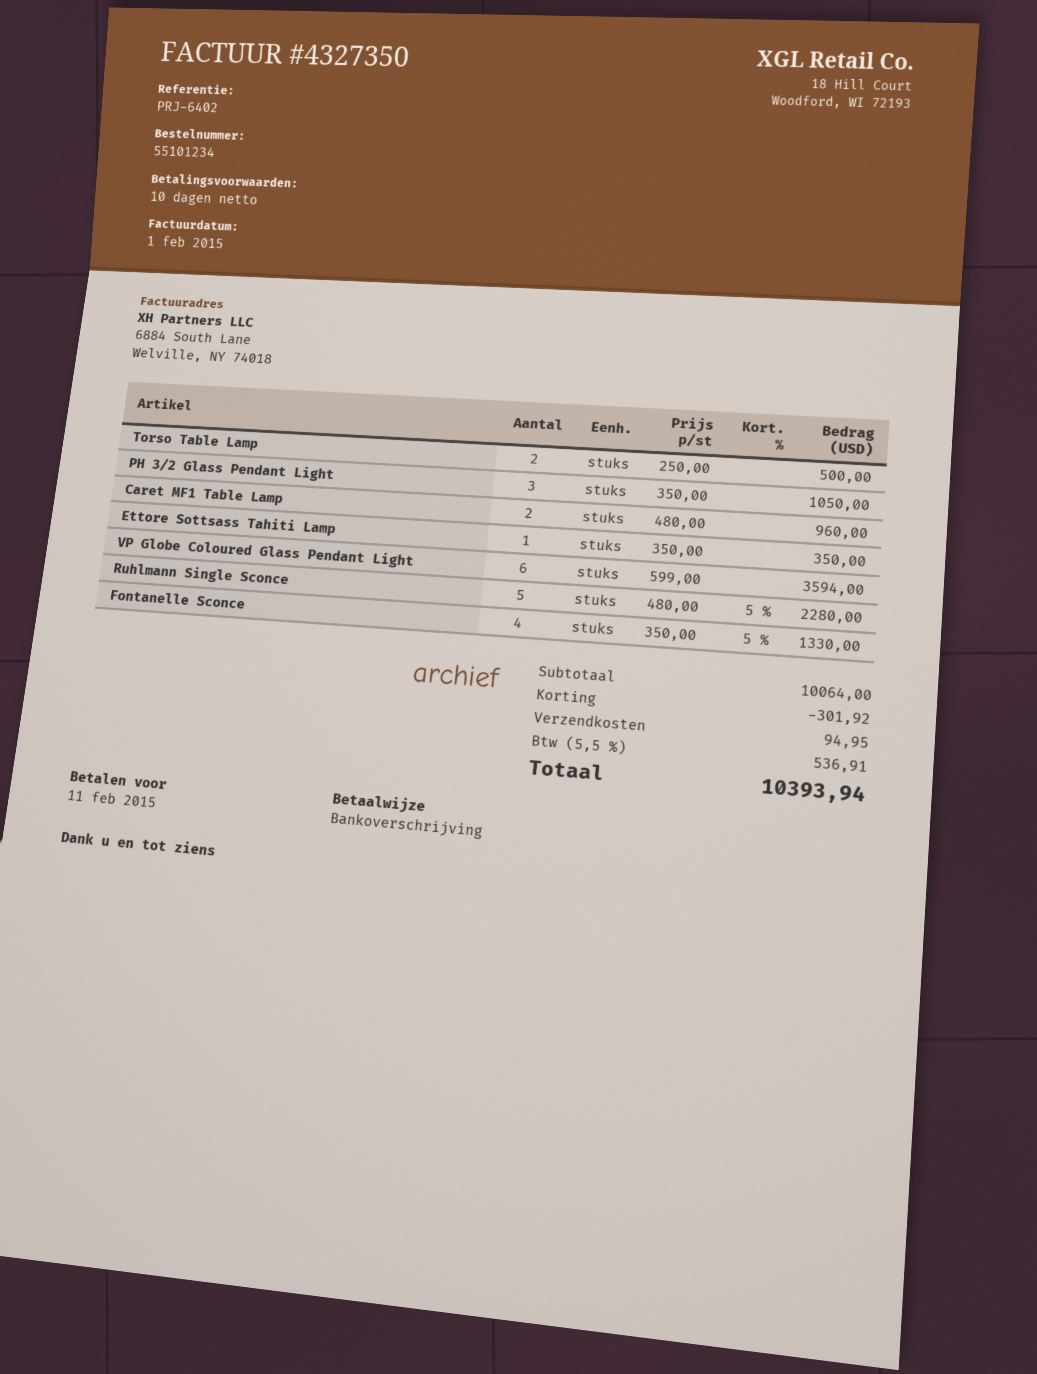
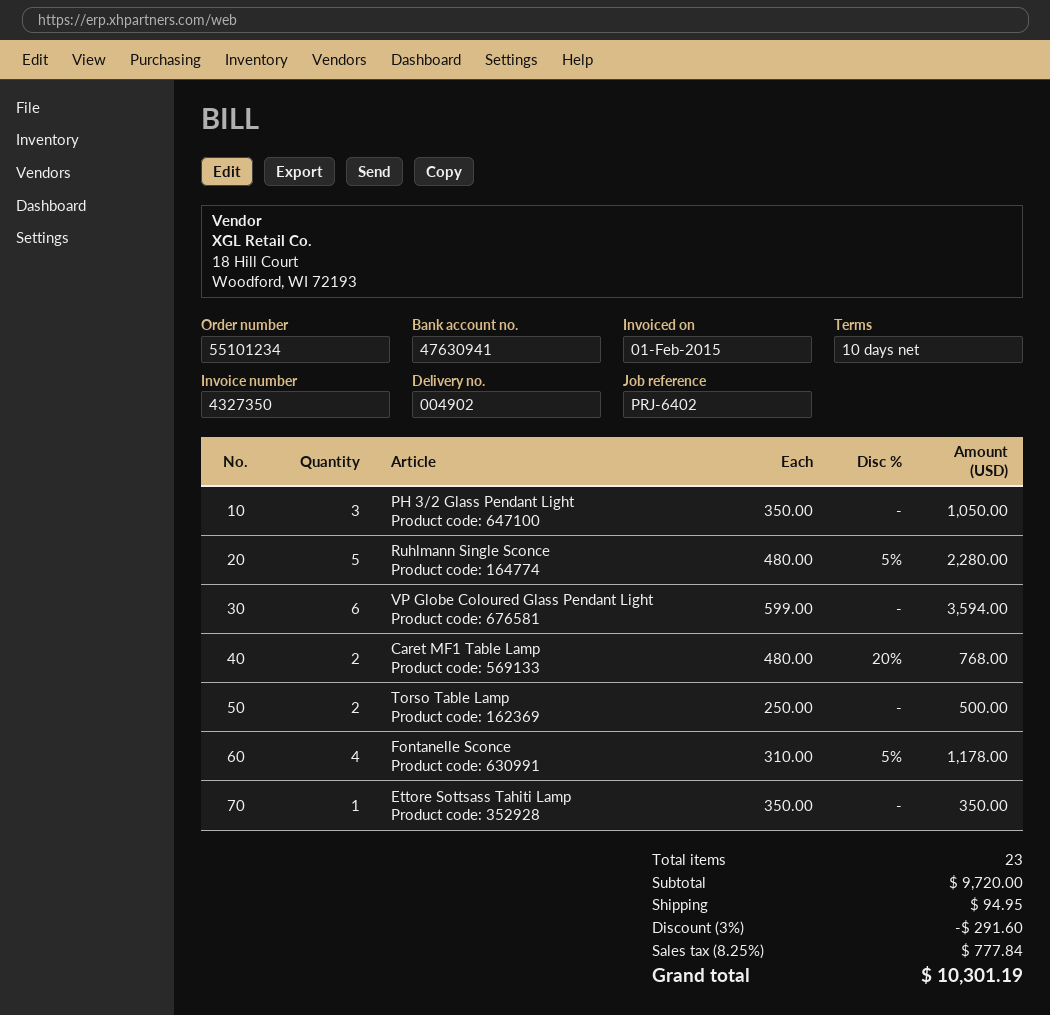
Caret MF1 Table Lamp: 2 x 480.00 = 960.00 -> 2 x 480.00 - 20% = 768.00
Fontanelle Sconce: 4 x 350.00 - 5% = 1330.00 -> 4 x 310.00 - 5% = 1178.00
subtotal: 10064.00 -> 9720.00
discount: 301.92 -> 291.60
tax: 5.5% = 536.91 -> 8.25% = 777.84
total: 10393.94 -> 10301.19

